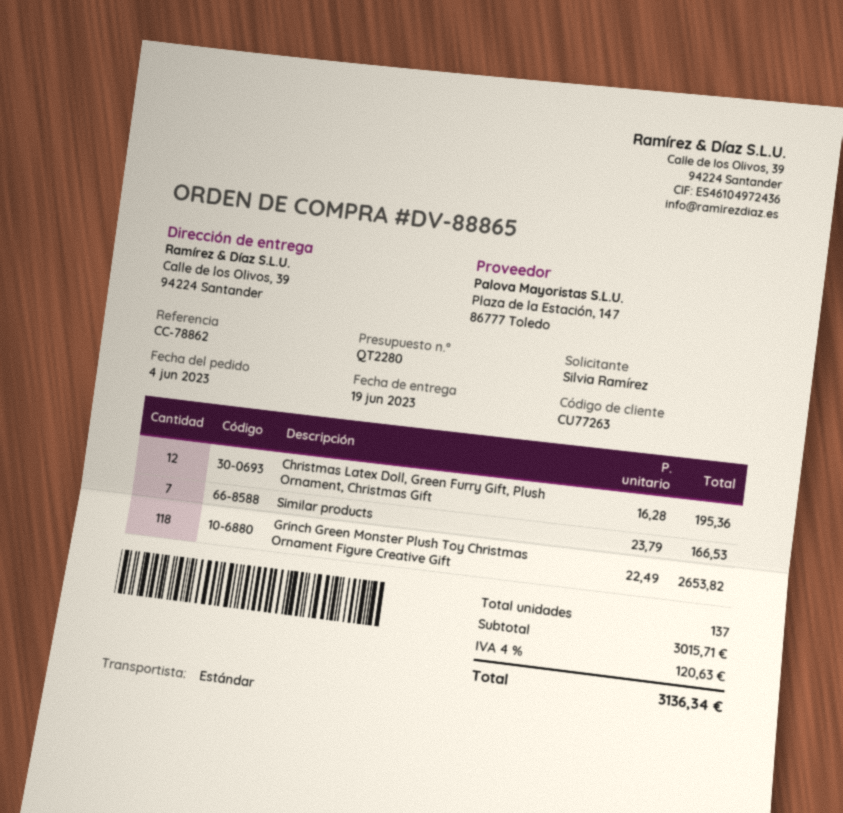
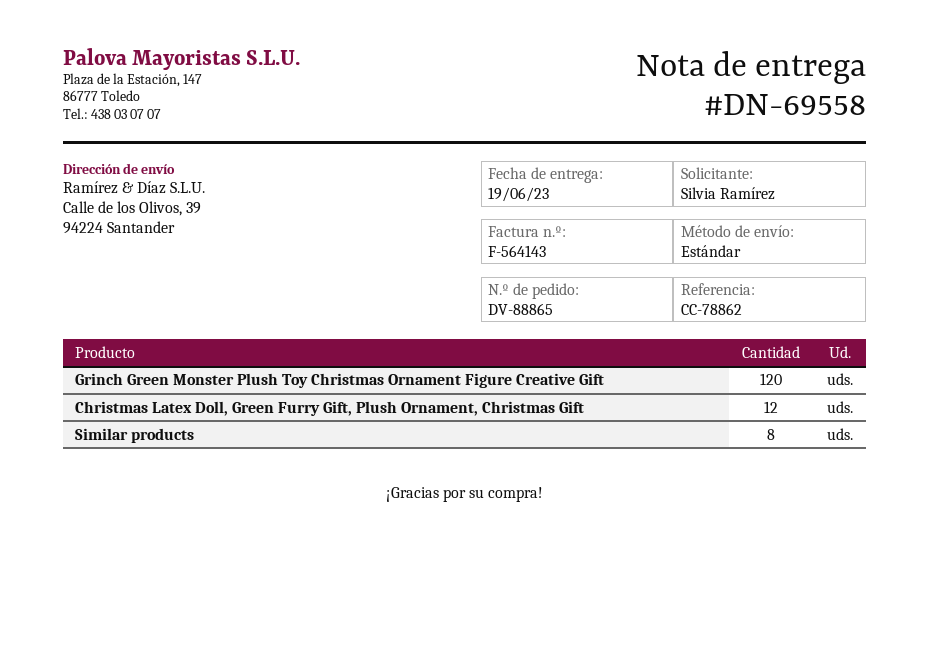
Similar products: 7 -> 8
Grinch Green Monster Plush Toy Christmas Ornament Figure Creative Gift: 118 -> 120

